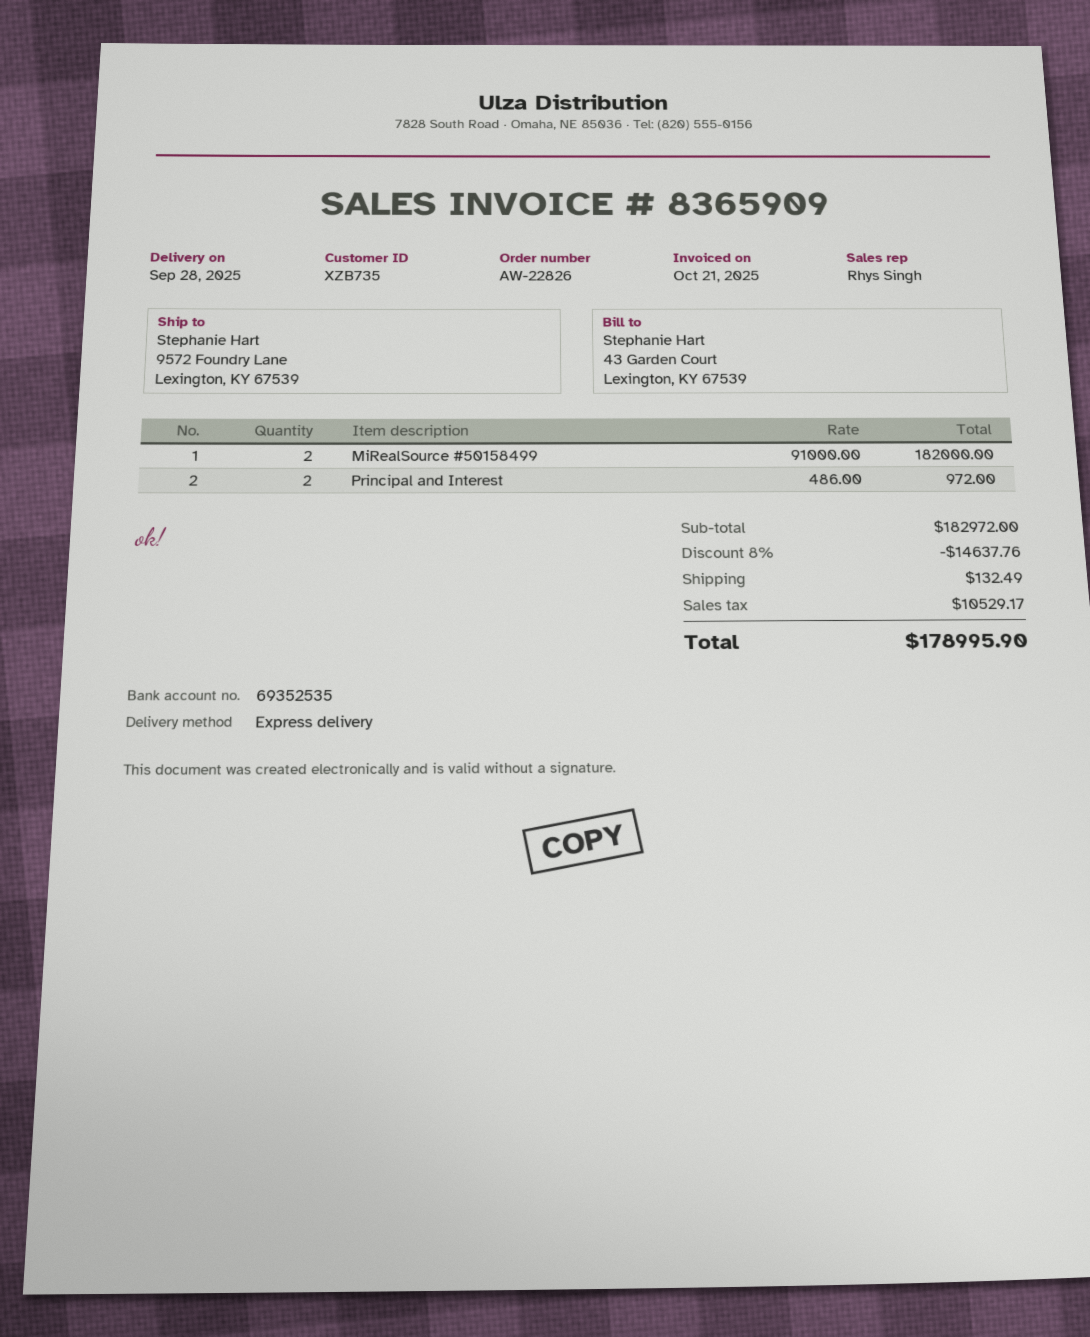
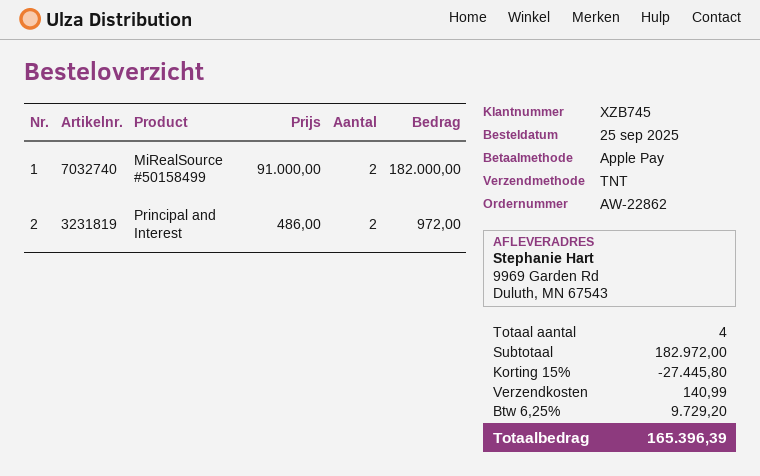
order number: AW-22826 -> AW-22862
customer number: XZB735 -> XZB745
shipping method: express -> TNT
ship to: 9572 Foundry Lane, Lexington, KY 67539 -> 9969 Garden Rd, Duluth, MN 67543
discount: 8% = 14637.76 -> 15% = 27445.80
shipping: 132.49 -> 140.99
tax: 10529.17 -> 9729.20
total: 178995.90 -> 165396.39

